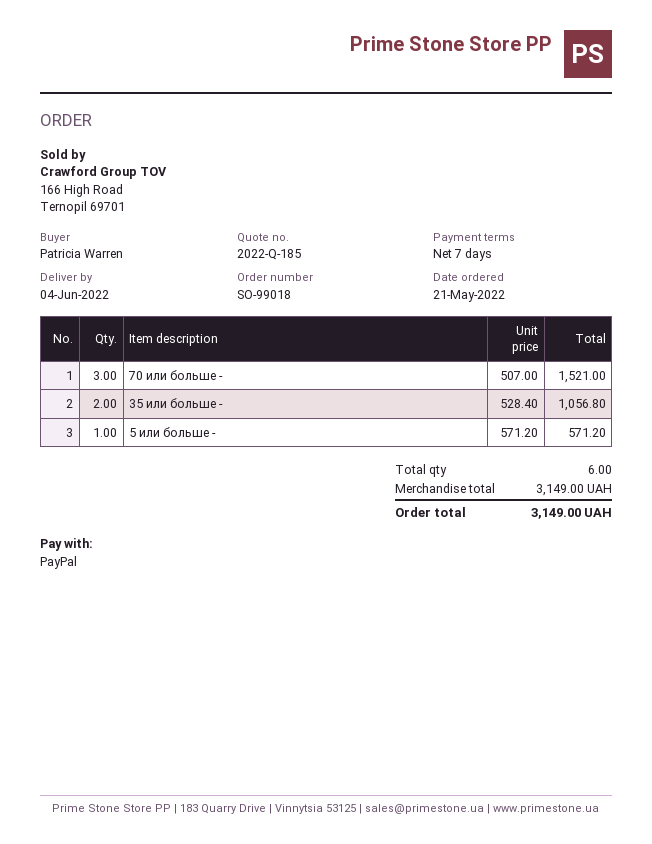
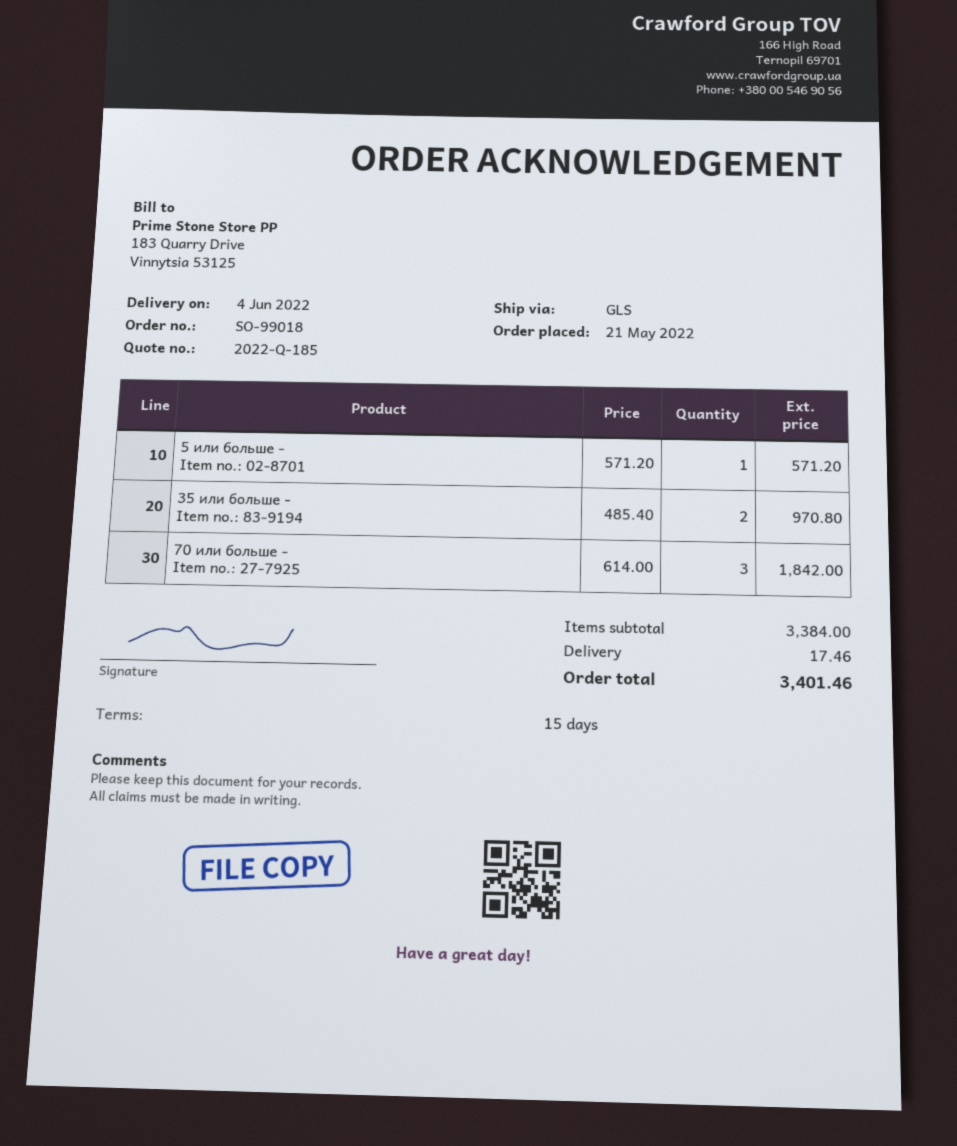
payment terms: 7 days -> 15 days
70 или больше -: 3 x 507.00 = 1521.00 -> 3 x 614.00 = 1842.00
35 или больше -: 2 x 528.40 = 1056.80 -> 2 x 485.40 = 970.80
subtotal: 3149.00 -> 3384.00
shipping: none -> 17.46
total: 3149.00 -> 3401.46

